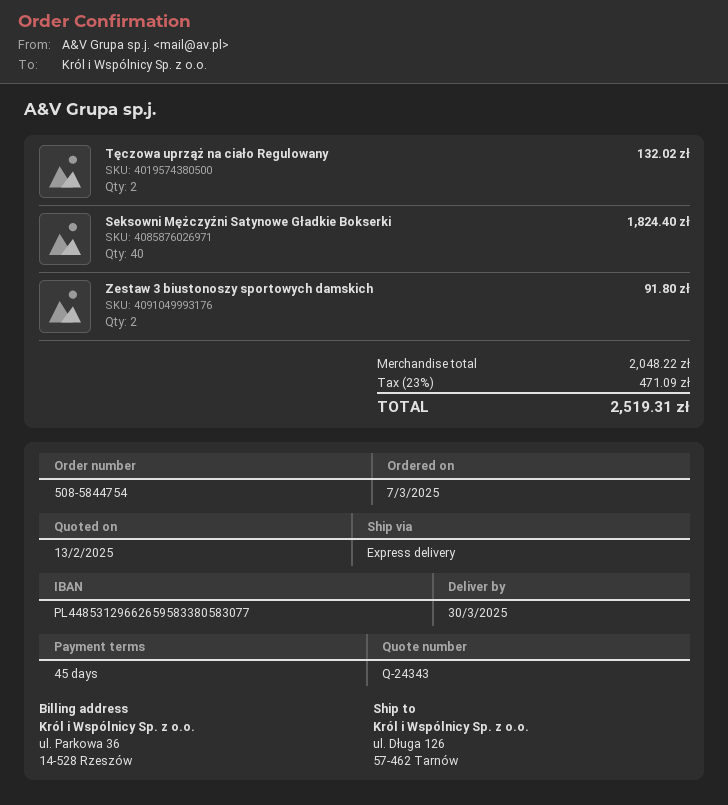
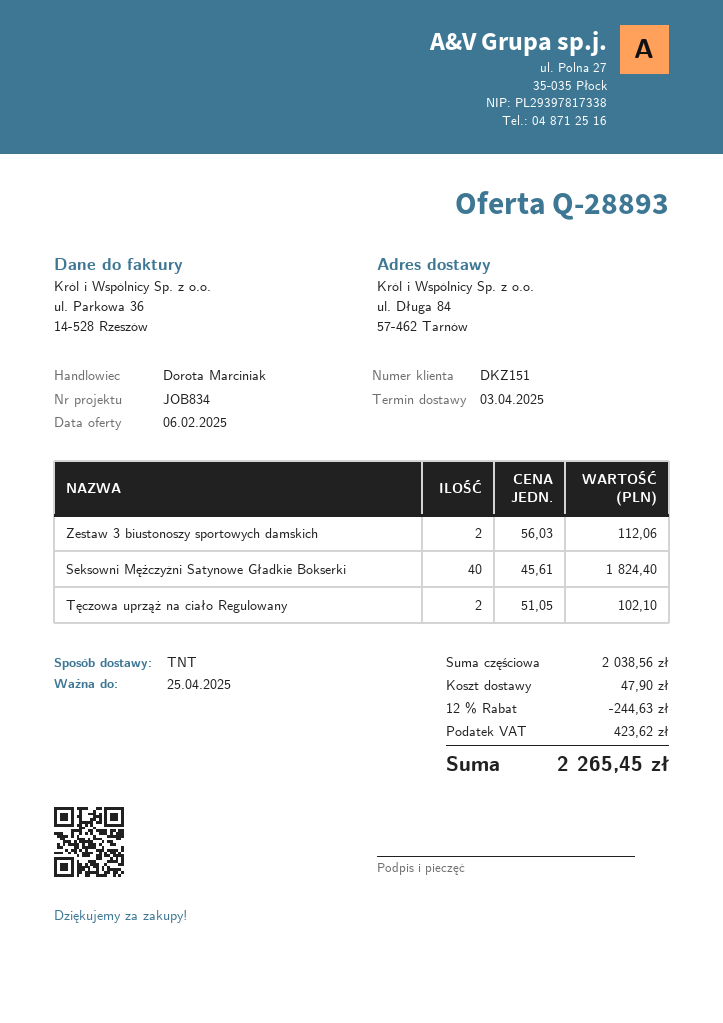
quote number: Q-24343 -> Q-28893
quote date: 2025-02-13 -> 2025-02-06
delivery date: 2025-03-30 -> 2025-04-03
shipping method: express -> TNT
ship to: ul. Długa 126, 57-462 Tarnów -> ul. Długa 84, 57-462 Tarnów
Tęczowa uprząż na ciało Regulowany: 2 for 132.02 -> 2 for 102.10
Zestaw 3 biustonoszy sportowych damskich: 2 for 91.80 -> 2 for 112.06
subtotal: 2048.22 -> 2038.56
discount: none -> 12% = 244.63
shipping: none -> 47.90
tax: 471.09 -> 423.62
total: 2519.31 -> 2265.45

